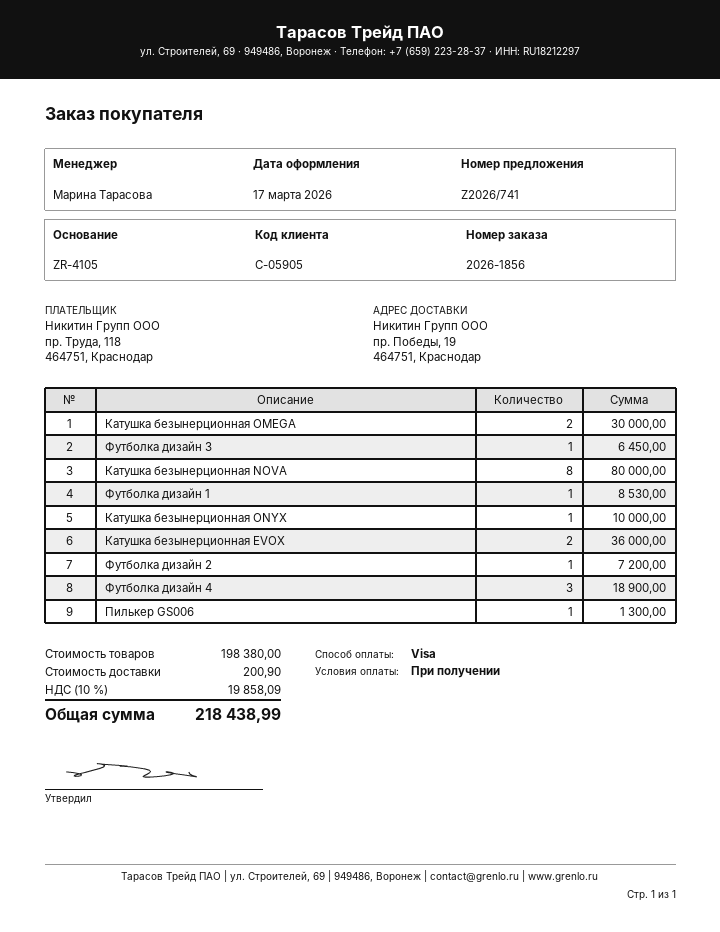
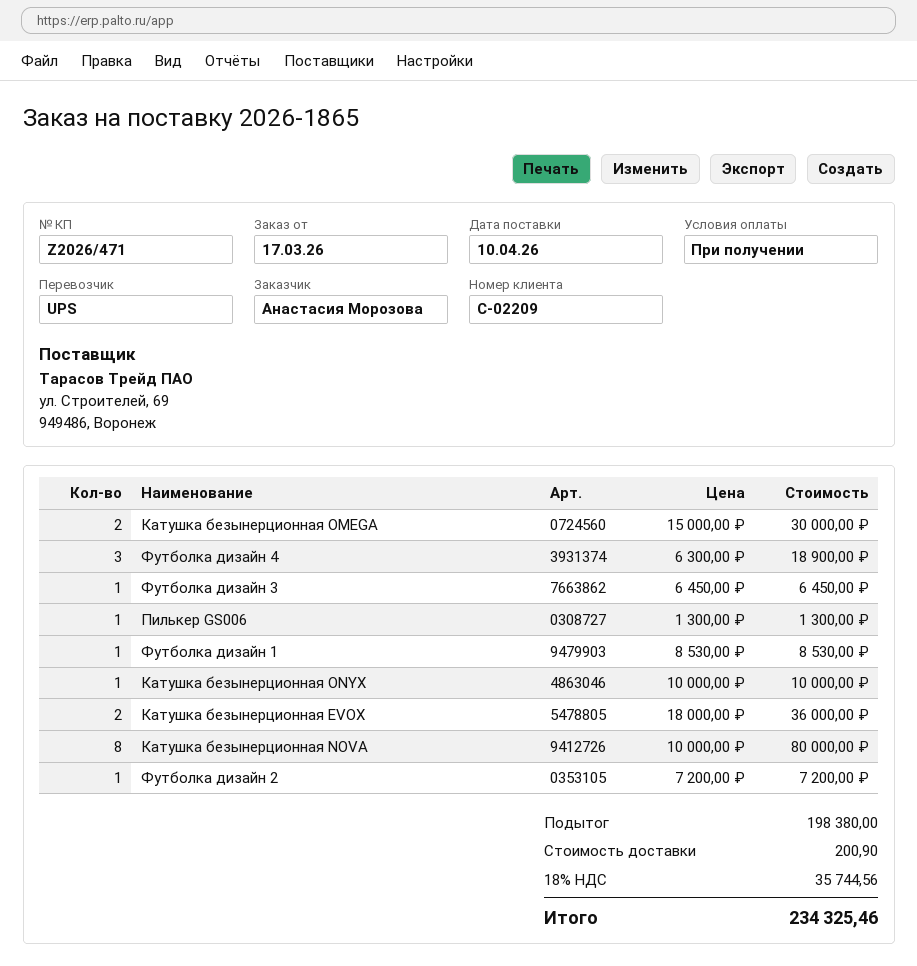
quote number: Z2026/741 -> Z2026/471
order number: 2026-1856 -> 2026-1865
customer number: C-05905 -> C-02209
tax: 10% = 19858.09 -> 18% = 35744.56
total: 218438.99 -> 234325.46

